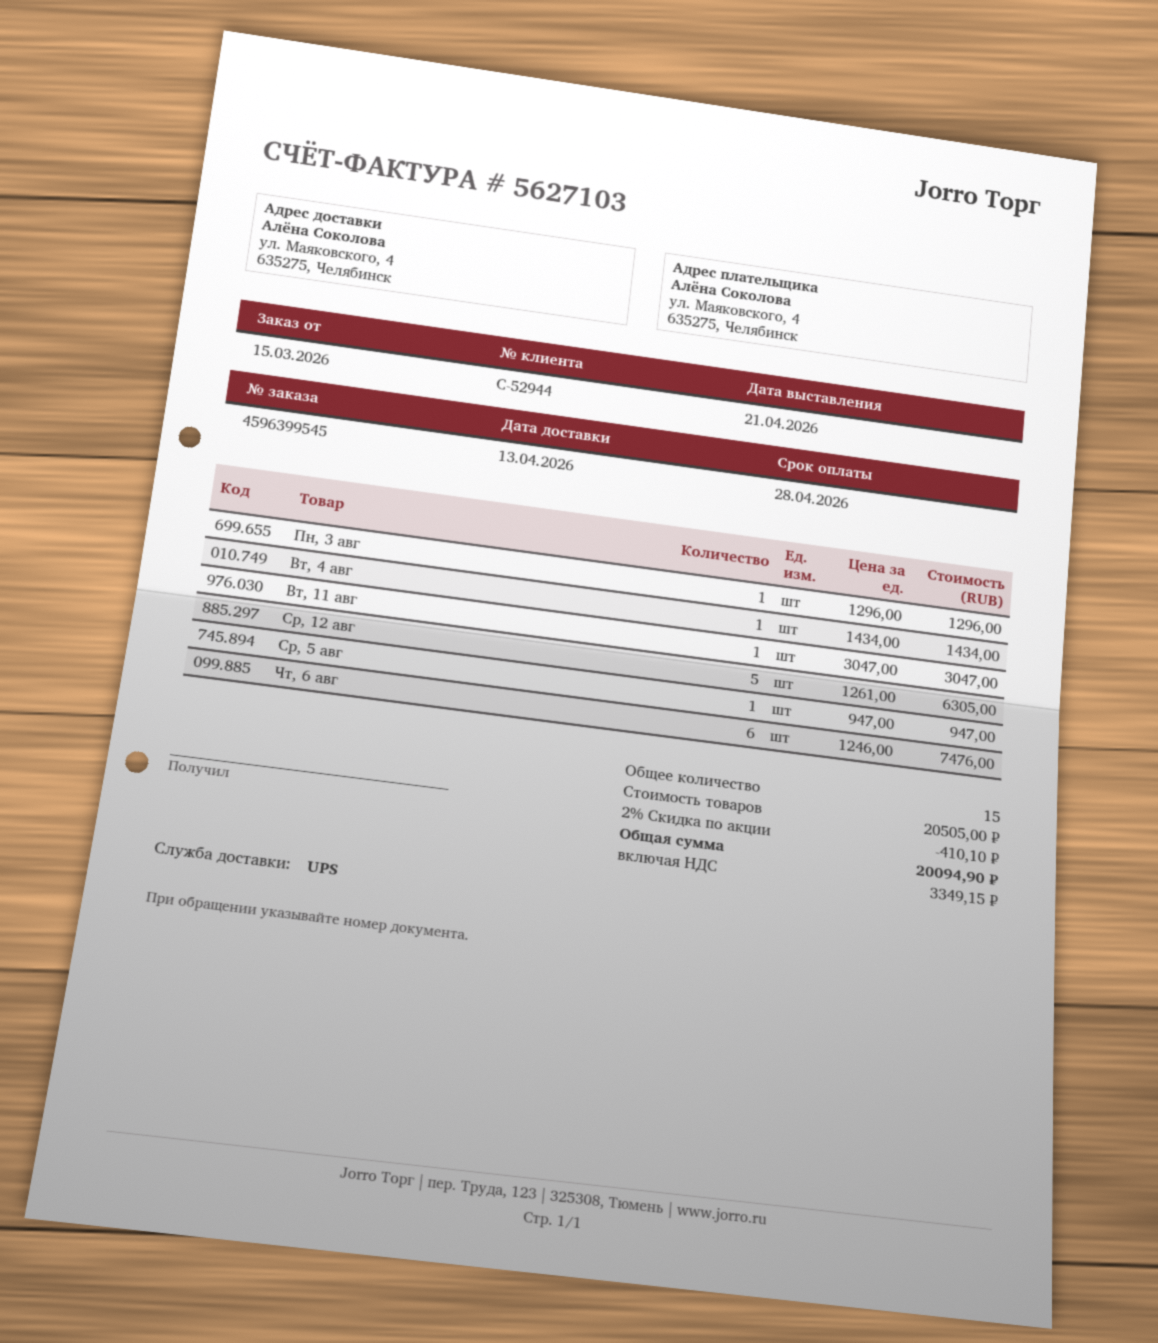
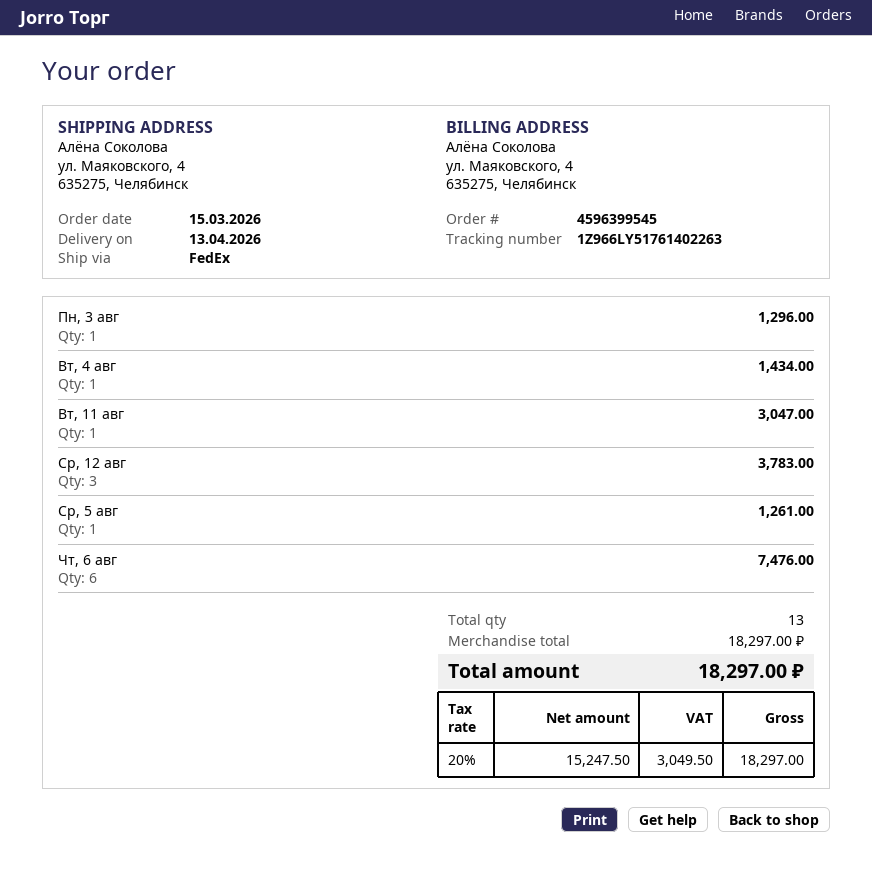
shipping method: UPS -> FedEx
Ср, 12 авг: 5 for 6305.00 -> 3 for 3783.00
Ср, 5 авг: 1 for 947.00 -> 1 for 1261.00
total quantity: 15 -> 13
subtotal: 20505.00 -> 18297.00
discount: 2% = 410.10 -> none
tax: 3349.15 -> 3049.50
total: 20094.90 -> 18297.00

